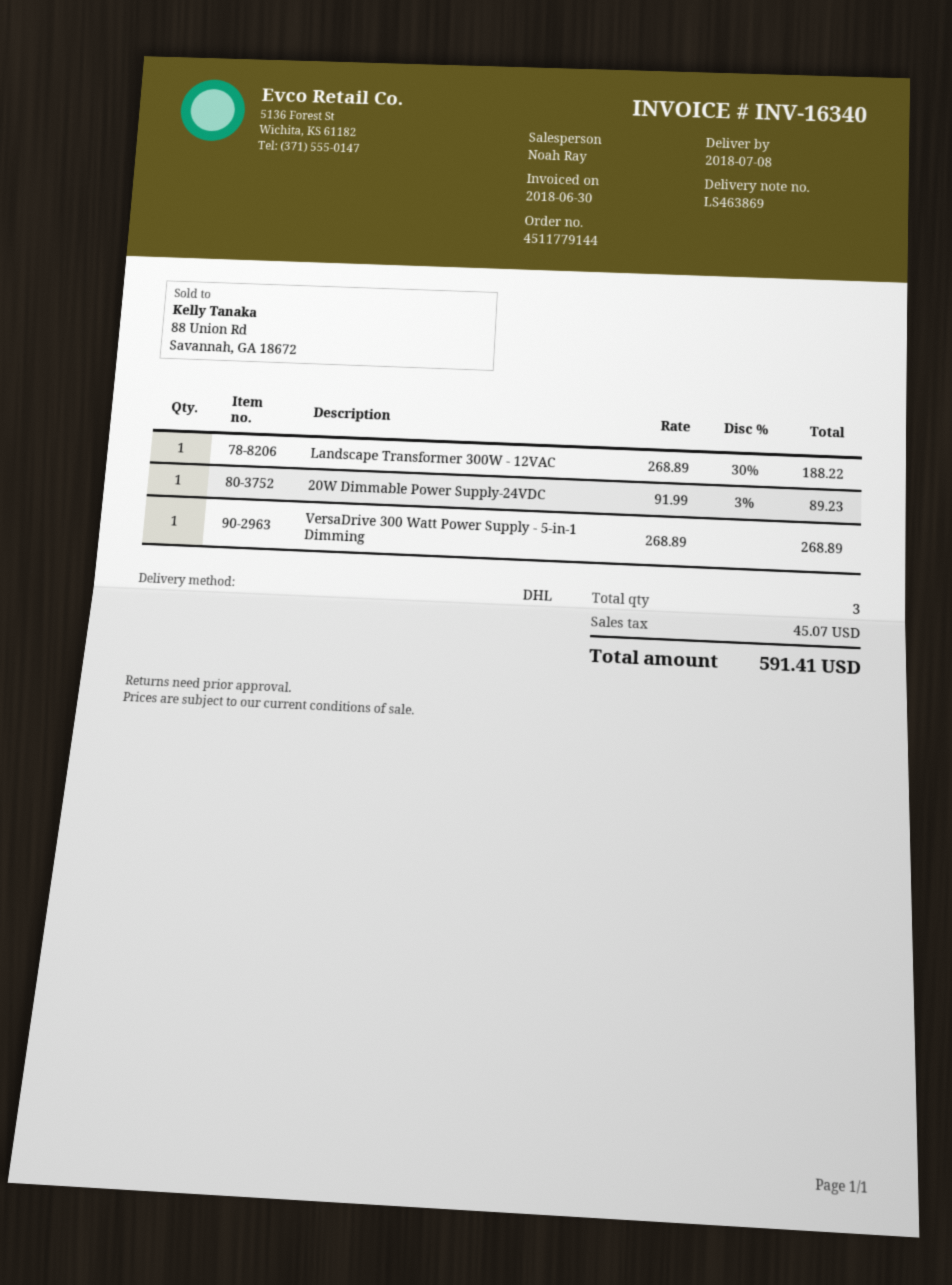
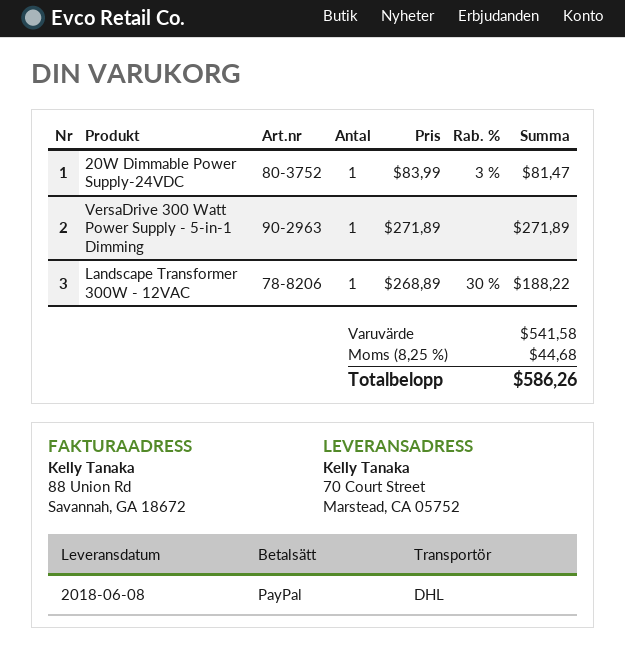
delivery date: 2018-07-08 -> 2018-06-08
20W Dimmable Power Supply-24VDC: 1 x 91.99 - 3% = 89.23 -> 1 x 83.99 - 3% = 81.47
VersaDrive 300 Watt Power Supply - 5-in-1 Dimming: 1 x 268.89 = 268.89 -> 1 x 271.89 = 271.89
tax: 45.07 -> 44.68
total: 591.41 -> 586.26

